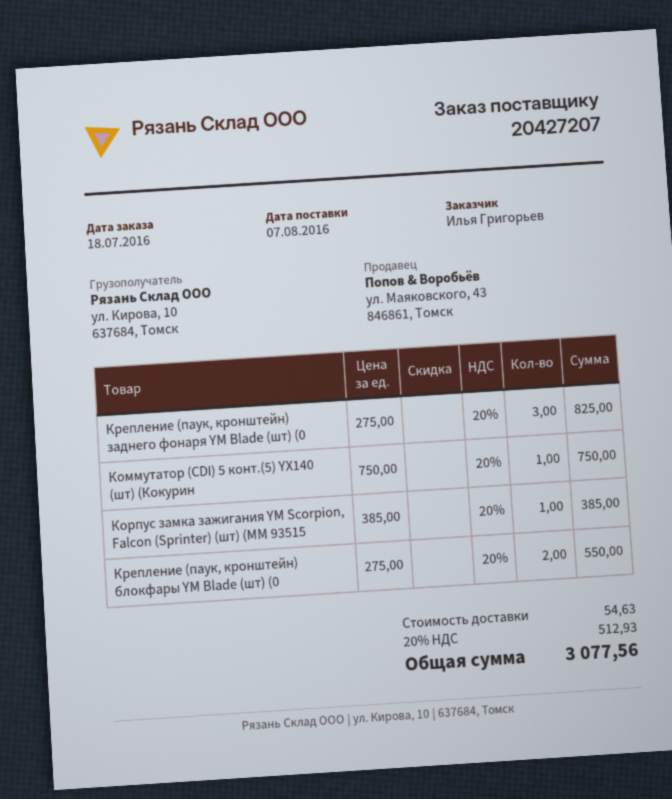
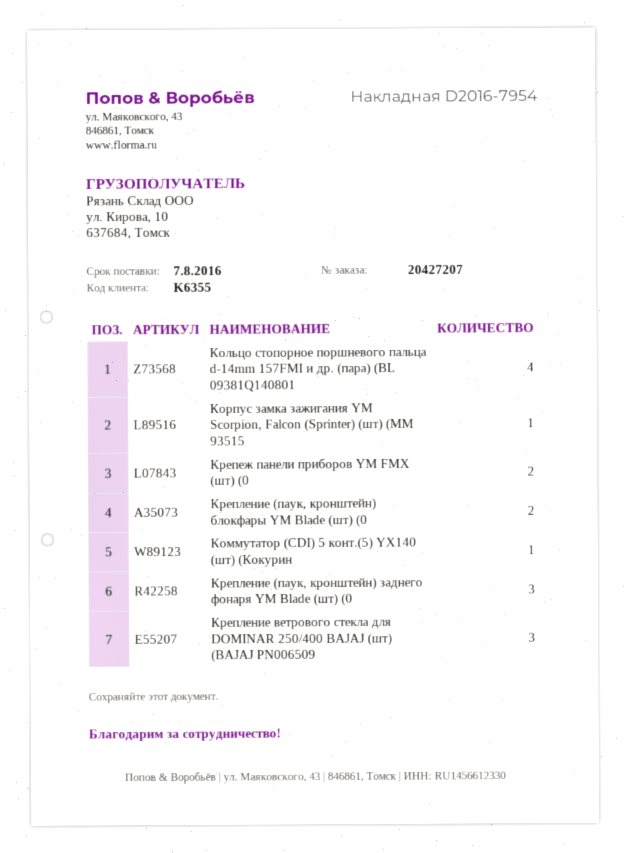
Кольцо стопорное поршневого пальца d-14mm 157FMI и др. (пара) (BL 09381Q140801: none -> 4
Крепеж панели приборов YM FMX (шт) (0: none -> 2
Крепление ветрового стекла для DOMINAR 250/400 BAJAJ (шт) (BAJAJ PN006509: none -> 3

